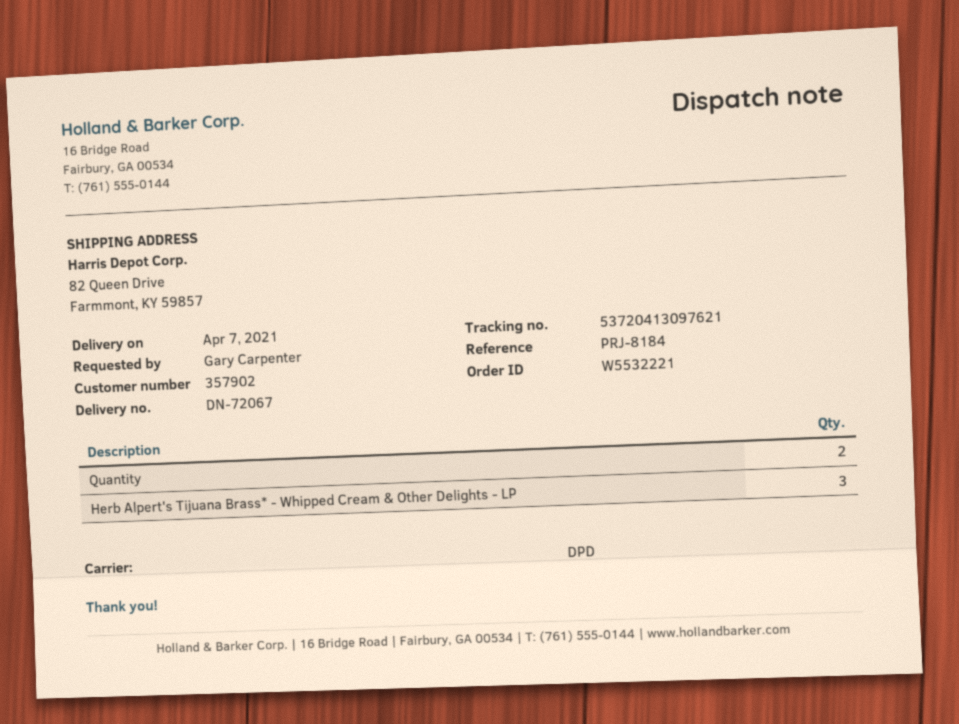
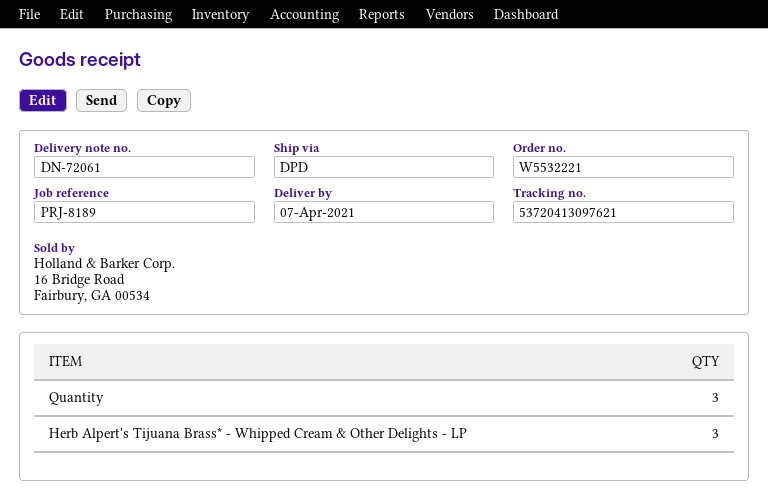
delivery note number: DN-72067 -> DN-72061
reference: PRJ-8184 -> PRJ-8189
Quantity: 2 -> 3

